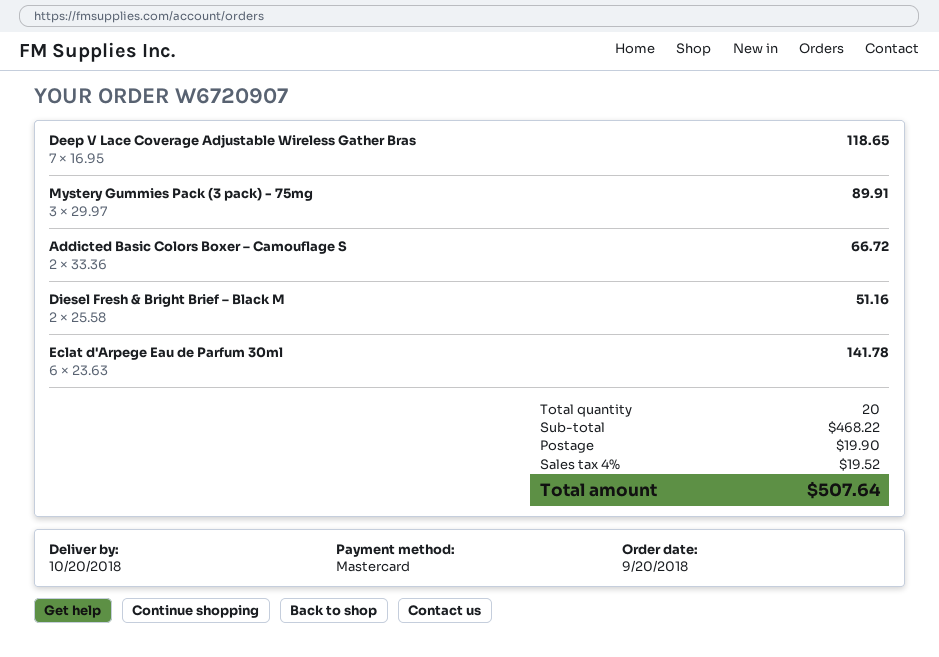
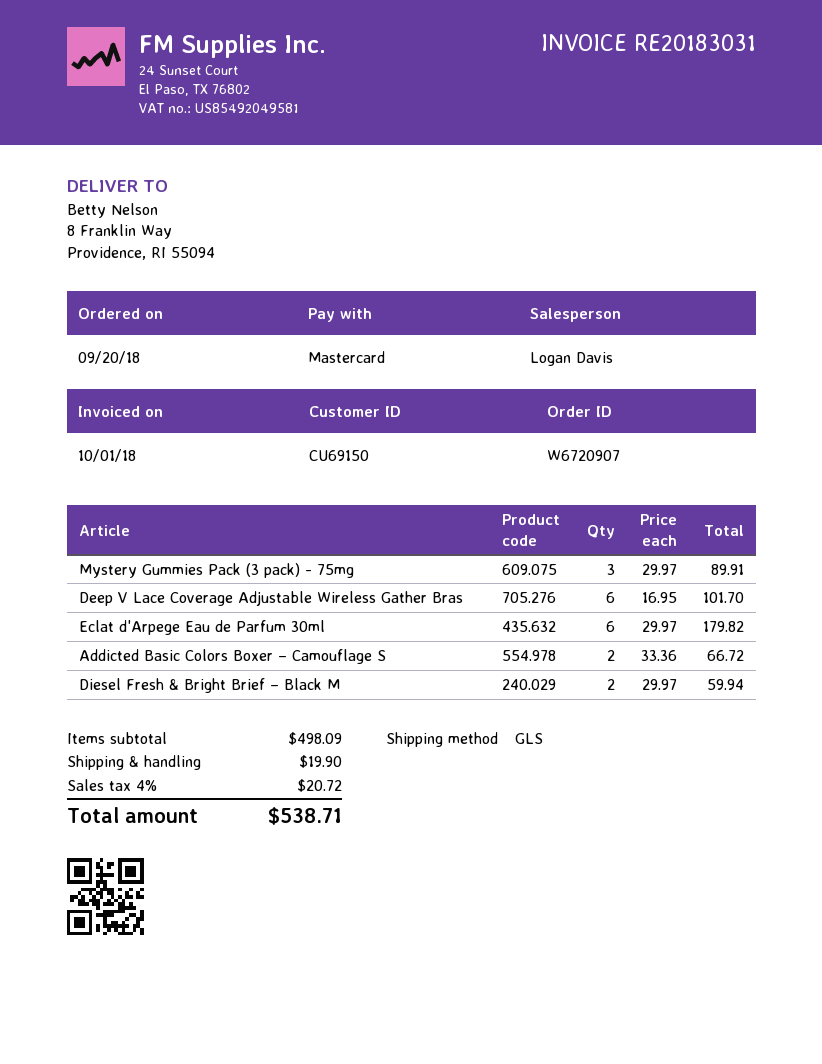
Deep V Lace Coverage Adjustable Wireless Gather Bras: 7 x 16.95 = 118.65 -> 6 x 16.95 = 101.70
Diesel Fresh & Bright Brief – Black M: 2 x 25.58 = 51.16 -> 2 x 29.97 = 59.94
Eclat d'Arpege Eau de Parfum 30ml: 6 x 23.63 = 141.78 -> 6 x 29.97 = 179.82
subtotal: 468.22 -> 498.09
tax: 4% = 19.52 -> 4% = 20.72
total: 507.64 -> 538.71

